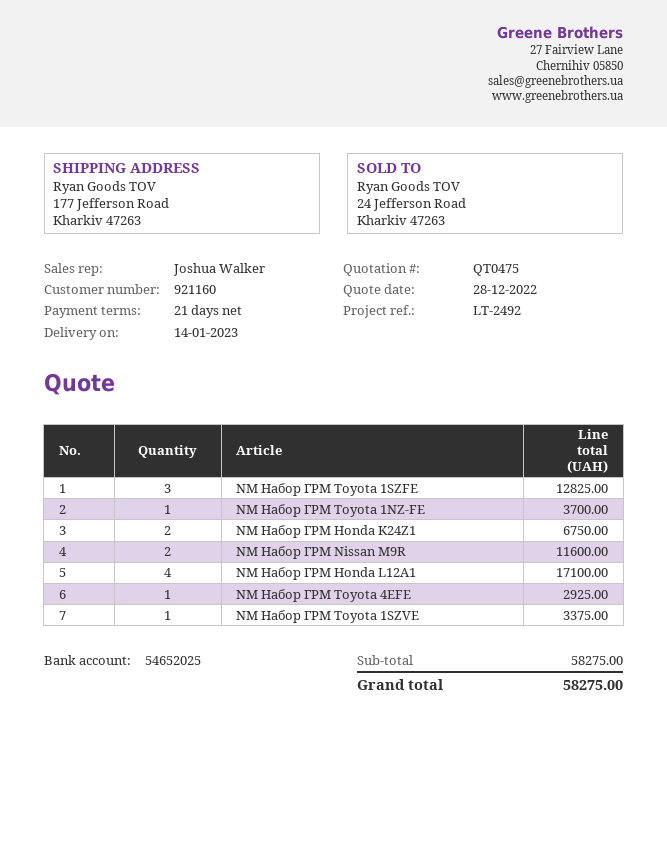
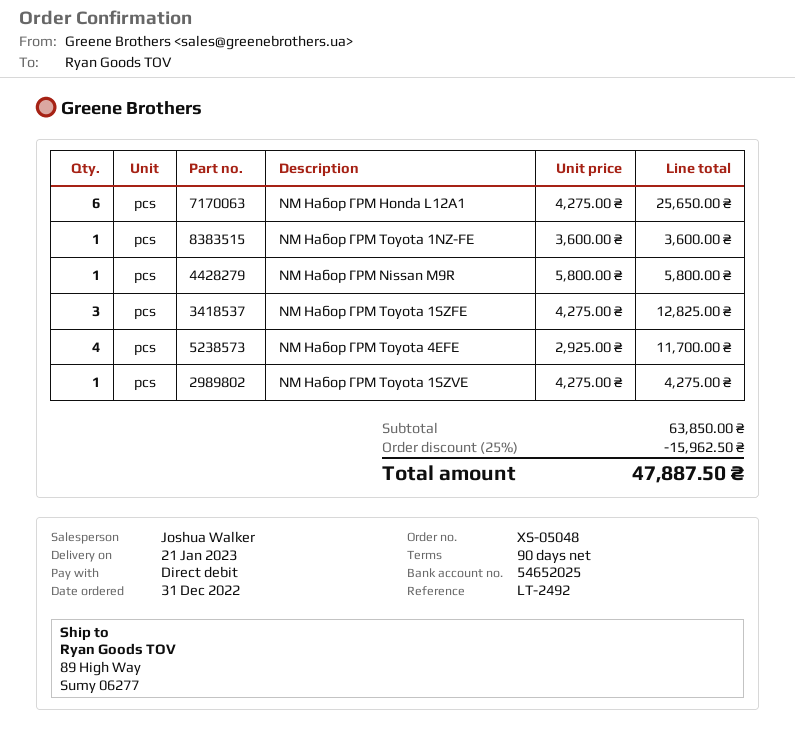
delivery date: 2023-01-14 -> 2023-01-21
payment terms: 21 days -> 90 days
ship to: 177 Jefferson Road, Kharkiv 47263 -> 89 High Way, Sumy 06277
NM Набор ГРМ Toyota 1NZ-FE: 1 for 3700.00 -> 1 for 3600.00
NM Набор ГРМ Honda K24Z1: 2 for 6750.00 -> none
NM Набор ГРМ Nissan M9R: 2 for 11600.00 -> 1 for 5800.00
NM Набор ГРМ Honda L12A1: 4 for 17100.00 -> 6 for 25650.00
NM Набор ГРМ Toyota 4EFE: 1 for 2925.00 -> 4 for 11700.00
NM Набор ГРМ Toyota 1SZVE: 1 for 3375.00 -> 1 for 4275.00
subtotal: 58275.00 -> 63850.00
discount: none -> 25% = 15962.50
total: 58275.00 -> 47887.50

